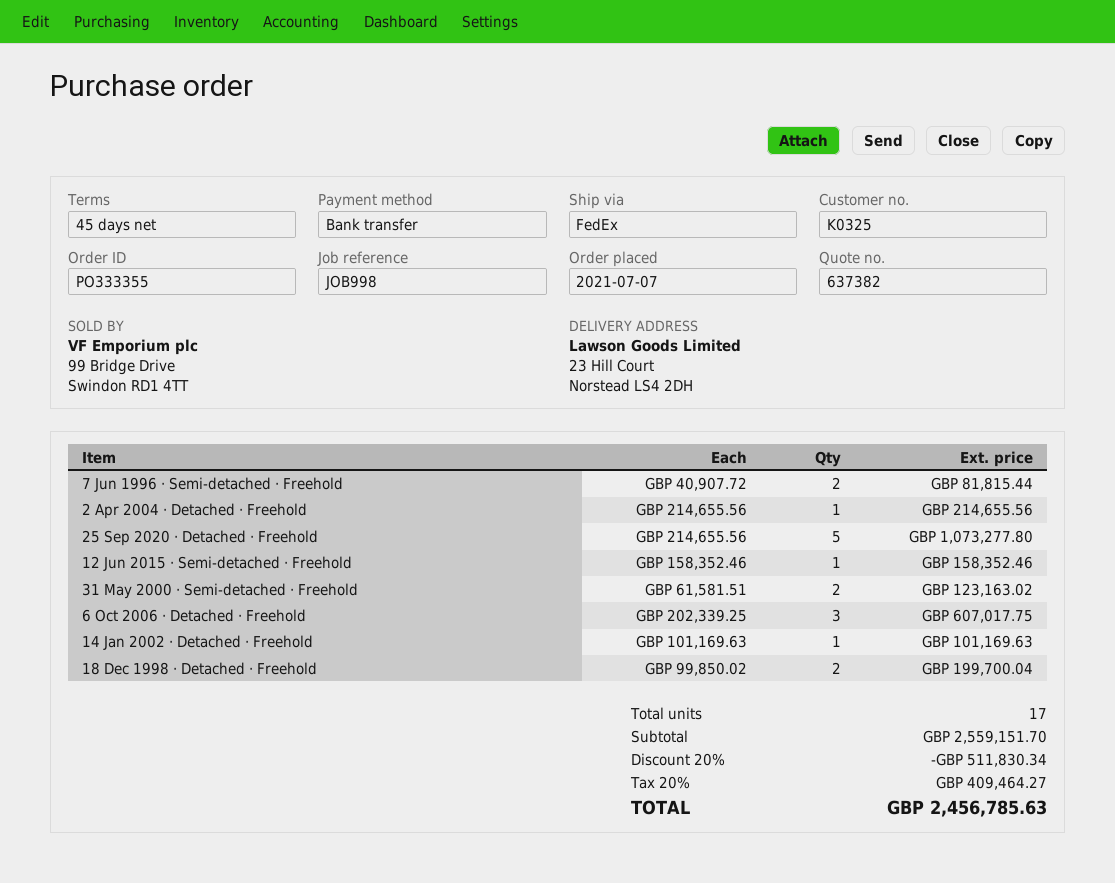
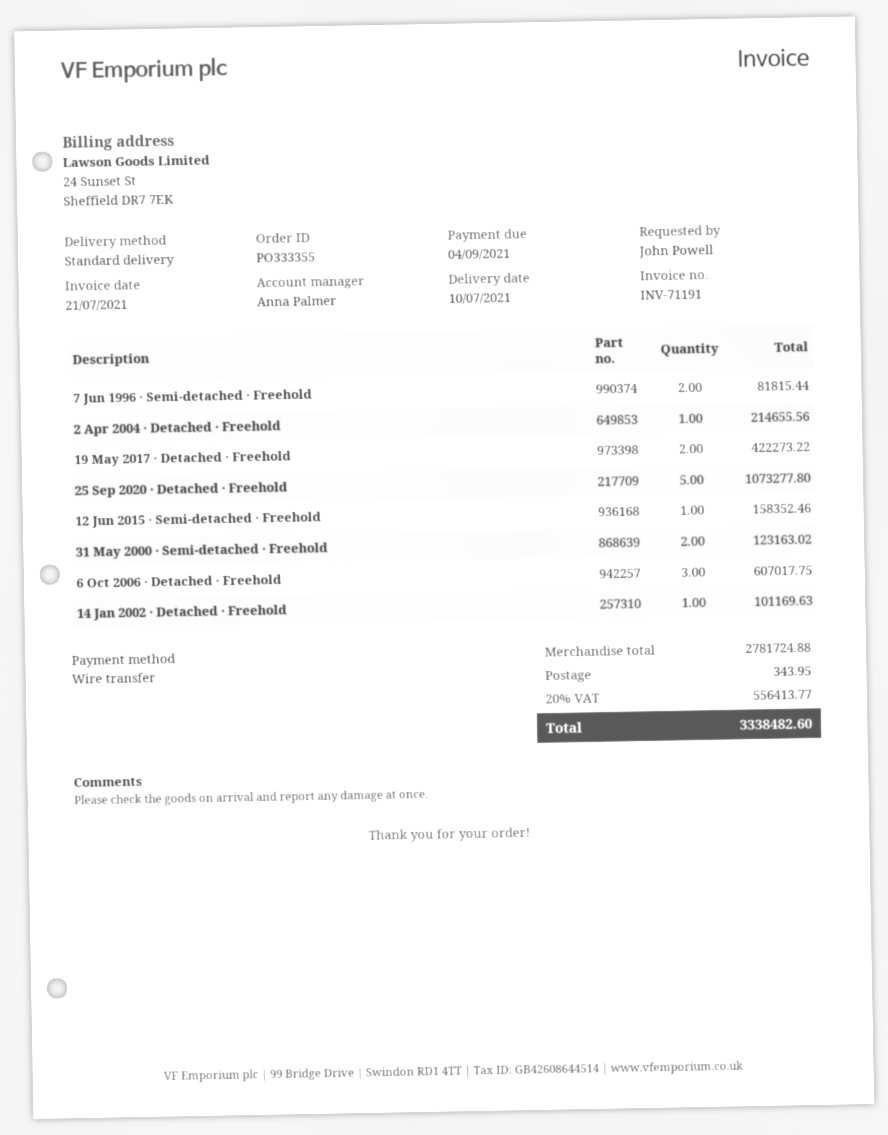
shipping method: FedEx -> standard
18 Dec 1998 · Detached · Freehold: 2 for 199700.04 -> none
19 May 2017 · Detached · Freehold: none -> 2 for 422273.22
subtotal: 2559151.70 -> 2781724.88
discount: 20% = 511830.34 -> none
shipping: none -> 343.95
tax: 20% = 409464.27 -> 20% = 556413.77
total: 2456785.63 -> 3338482.60

